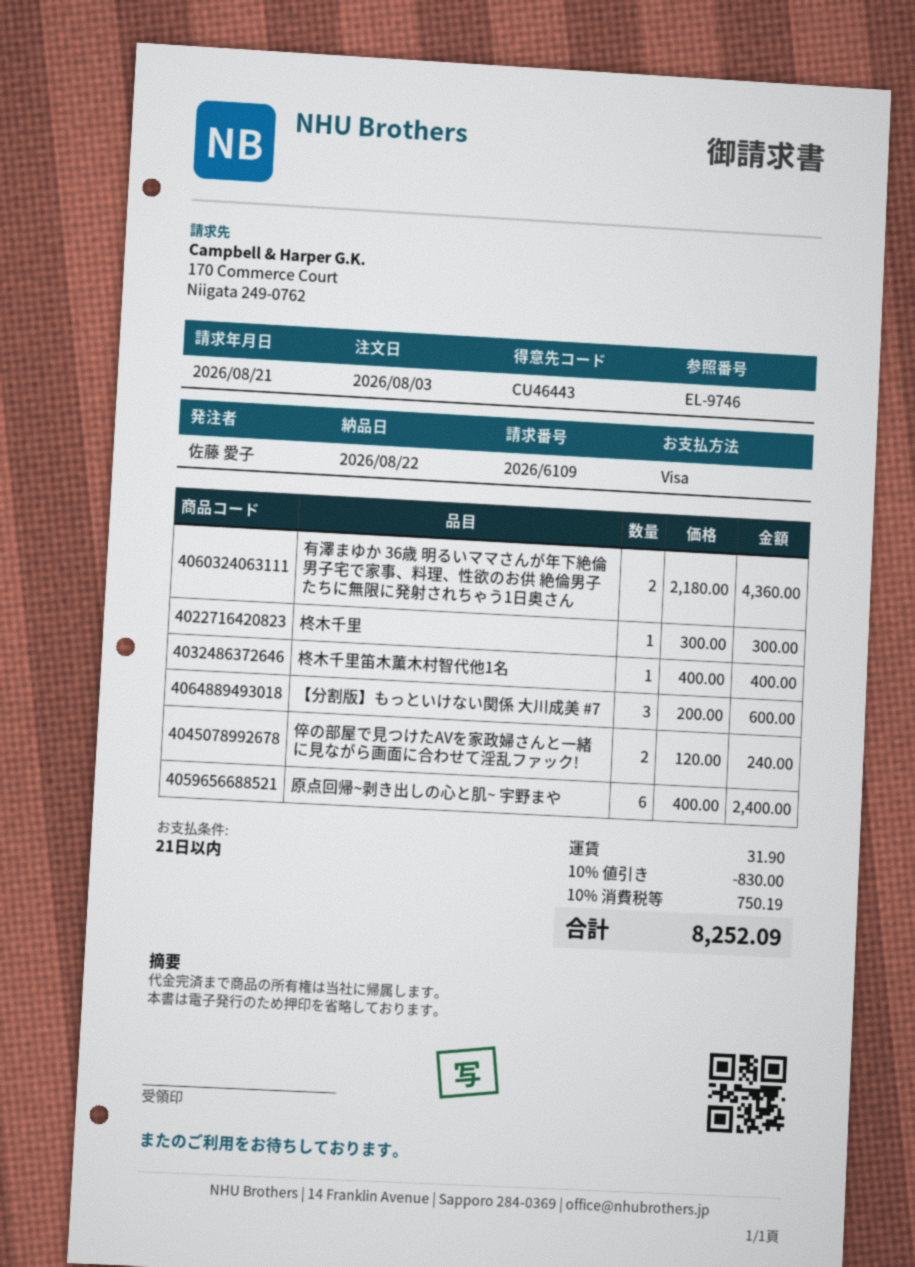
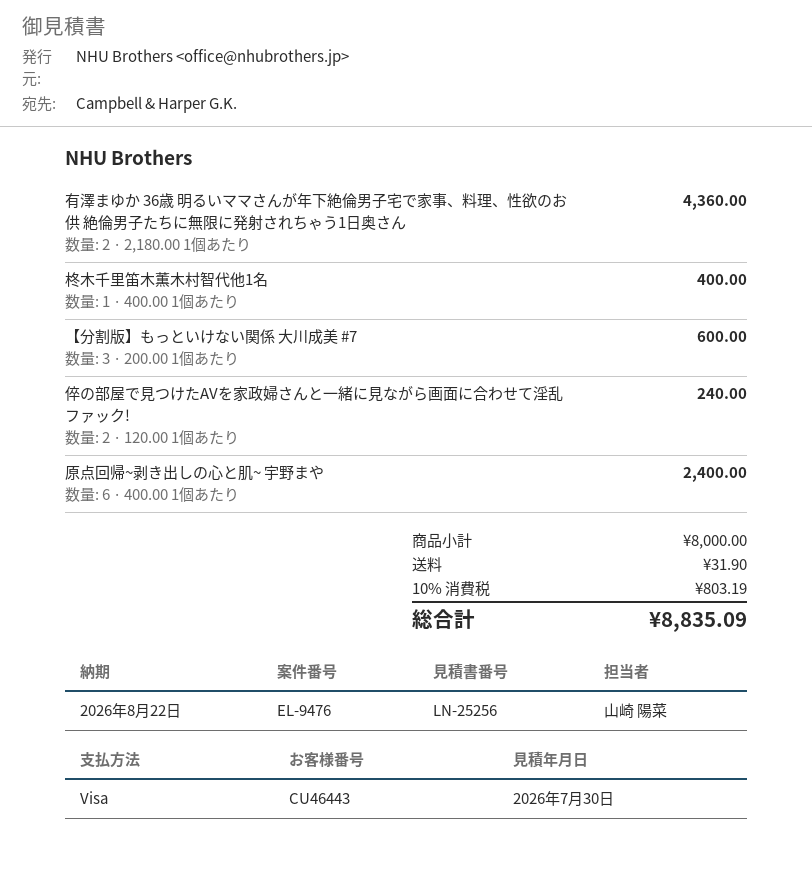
reference: EL-9746 -> EL-9476
柊木千里: 1 x 300.00 = 300.00 -> none
discount: 10% = 830.00 -> none
tax: 10% = 750.19 -> 10% = 803.19
total: 8252.09 -> 8835.09

